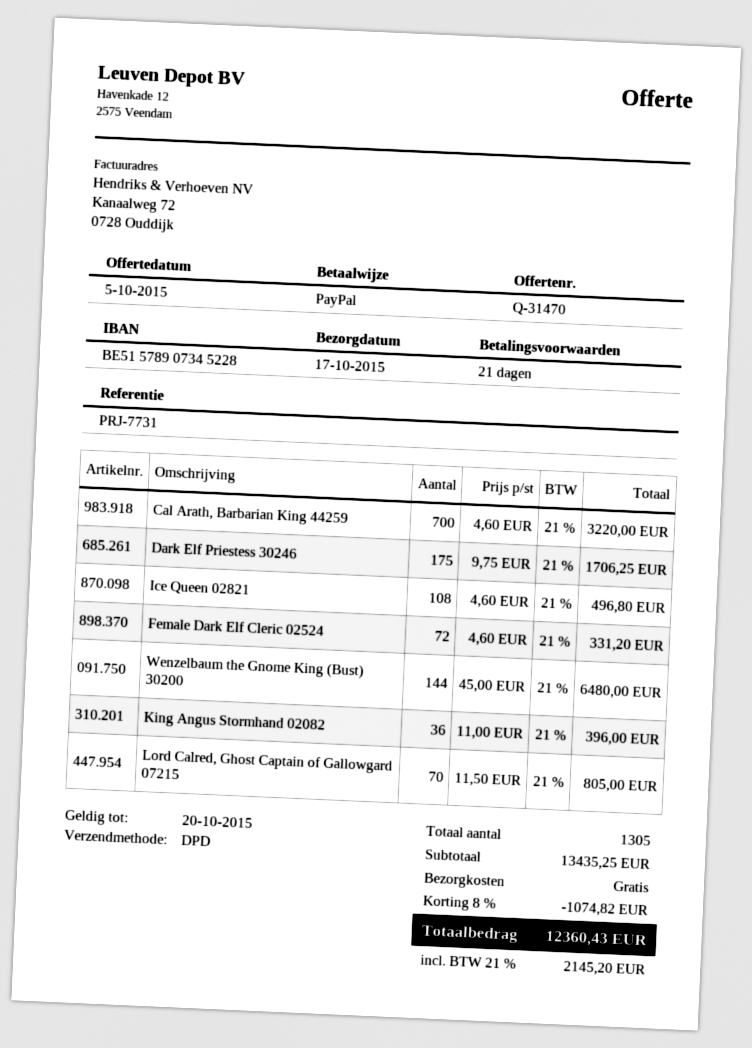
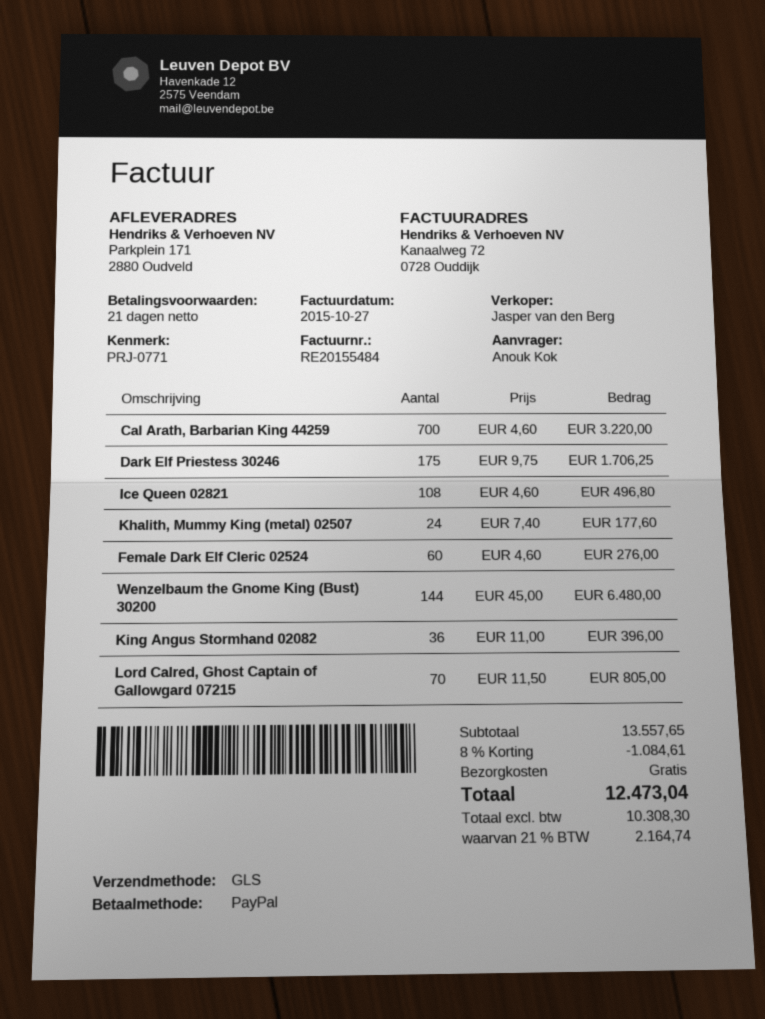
reference: PRJ-7731 -> PRJ-0771
shipping method: DPD -> GLS
Female Dark Elf Cleric 02524: 72 x 4.60 = 331.20 -> 60 x 4.60 = 276.00
Khalith, Mummy King (metal) 02507: none -> 24 x 7.40 = 177.60
subtotal: 13435.25 -> 13557.65
discount: 8% = 1074.82 -> 8% = 1084.61
tax: 21% = 2145.20 -> 21% = 2164.74
total: 12360.43 -> 12473.04

